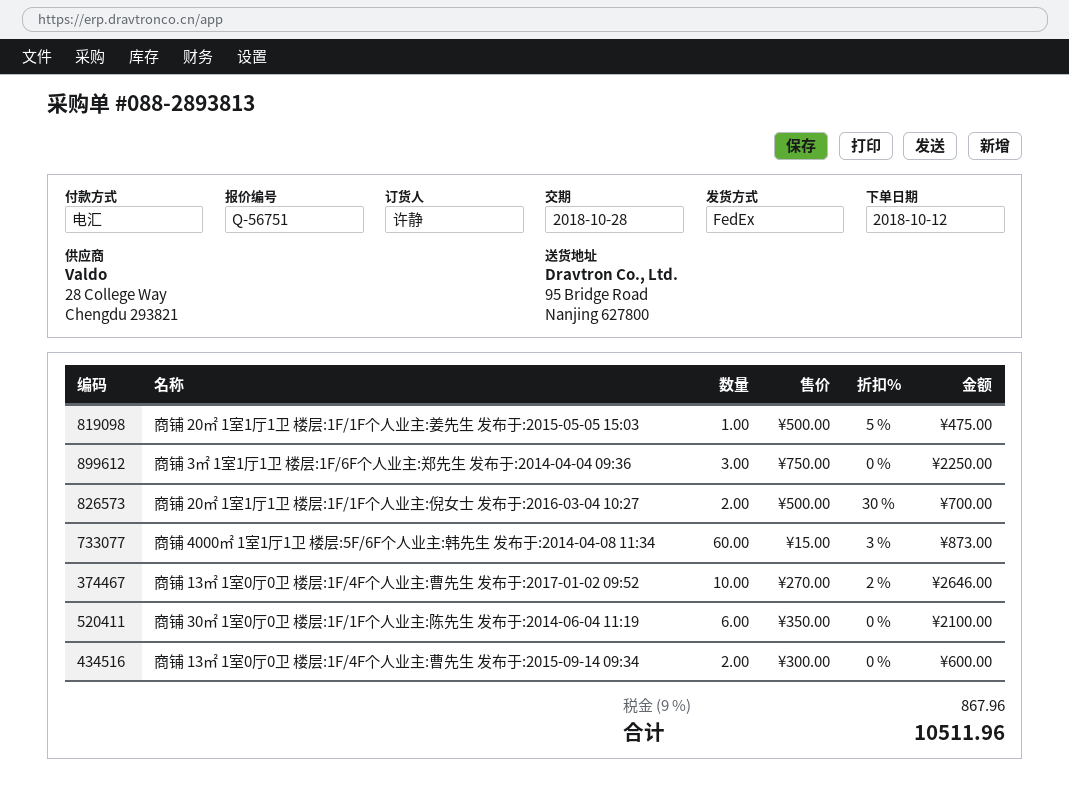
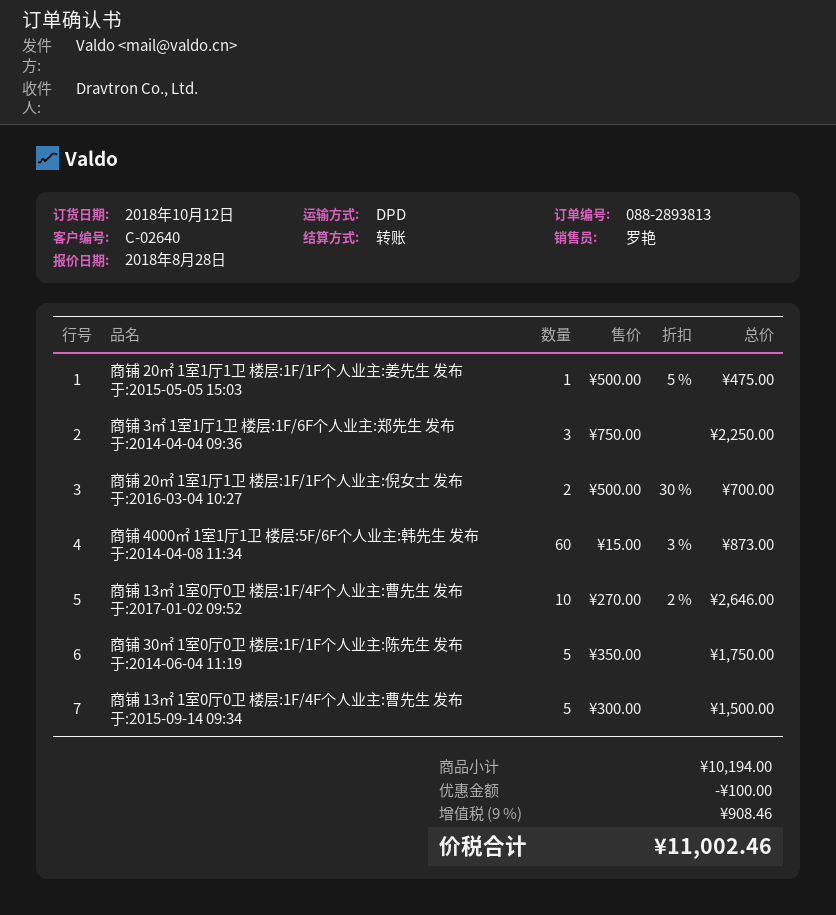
shipping method: FedEx -> DPD
商铺 30㎡ 1室0厅0卫 楼层:1F/1F个人业主:陈先生 发布于:2014-06-04 11:19: 6 x 350.00 = 2100.00 -> 5 x 350.00 = 1750.00
商铺 13㎡ 1室0厅0卫 楼层:1F/4F个人业主:曹先生 发布于:2015-09-14 09:34: 2 x 300.00 = 600.00 -> 5 x 300.00 = 1500.00
discount: none -> 100.00
tax: 9% = 867.96 -> 9% = 908.46
total: 10511.96 -> 11002.46

